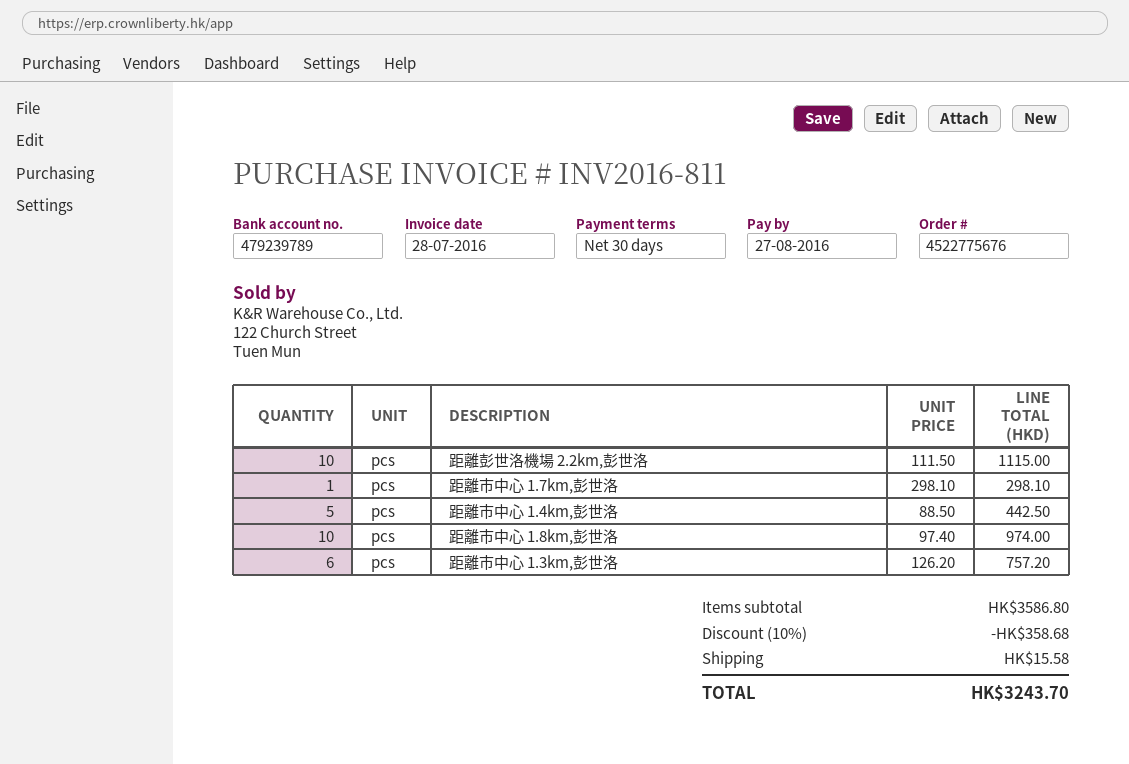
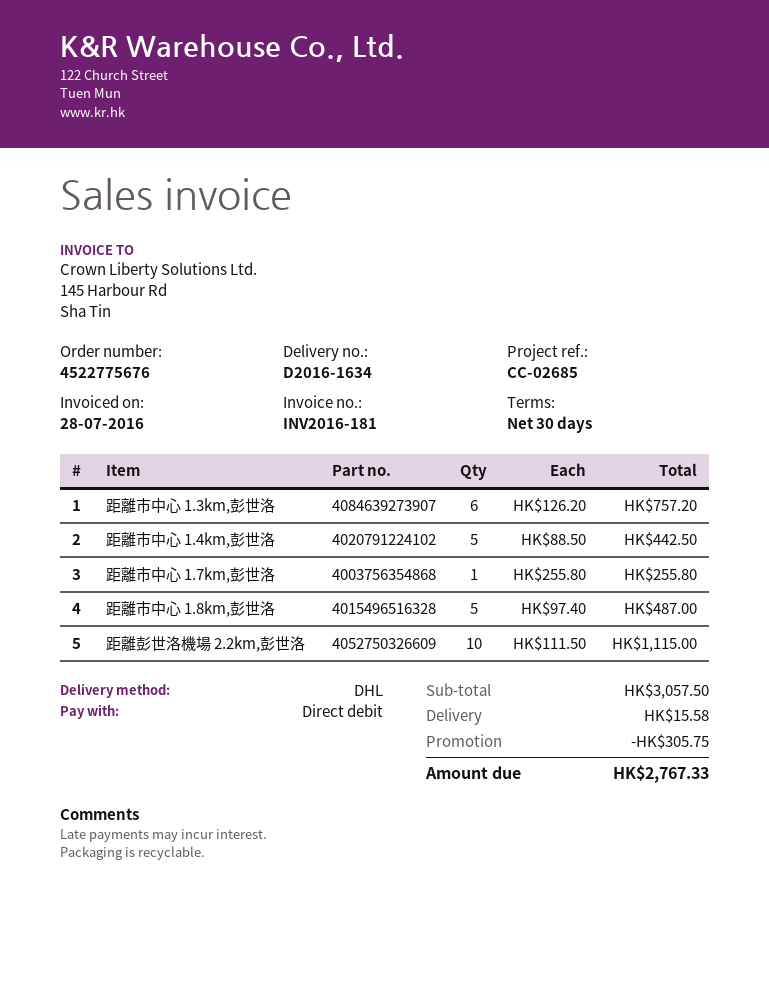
invoice number: INV2016-811 -> INV2016-181
距離市中心 1.7km,彭世洛: 1 x 298.10 = 298.10 -> 1 x 255.80 = 255.80
距離市中心 1.8km,彭世洛: 10 x 97.40 = 974.00 -> 5 x 97.40 = 487.00
subtotal: 3586.80 -> 3057.50
discount: 358.68 -> 305.75
total: 3243.70 -> 2767.33

